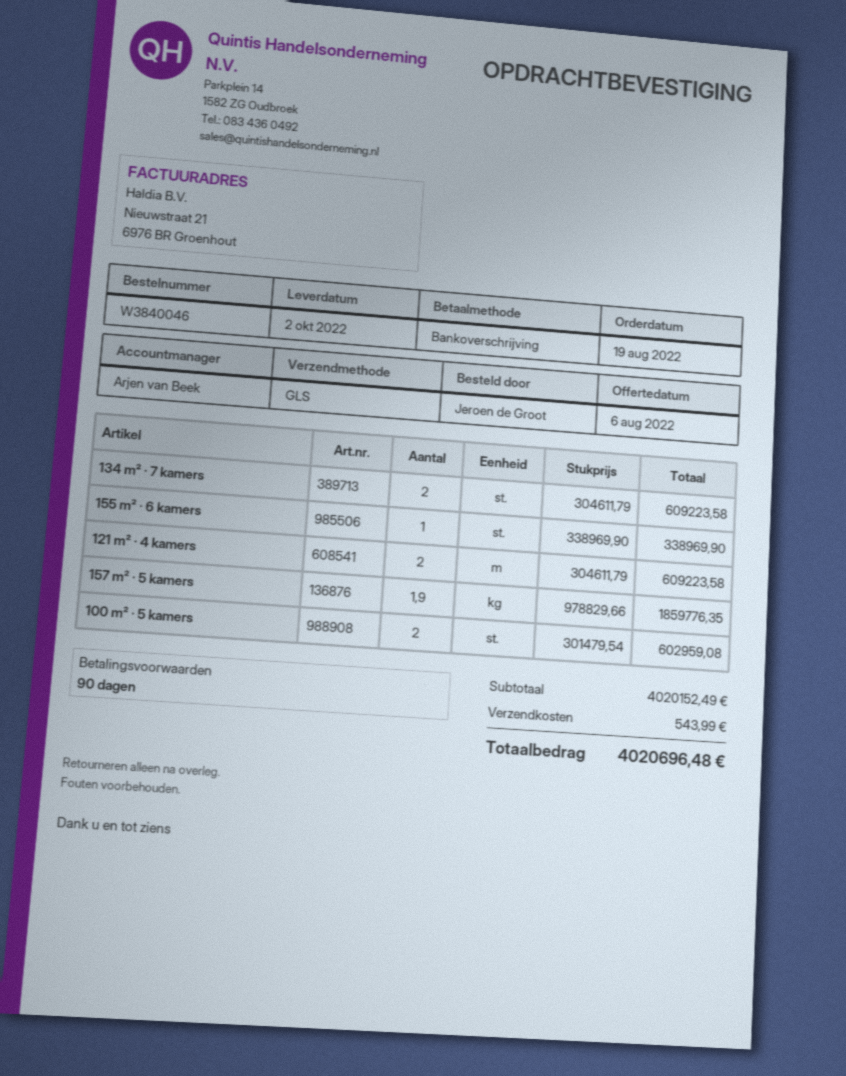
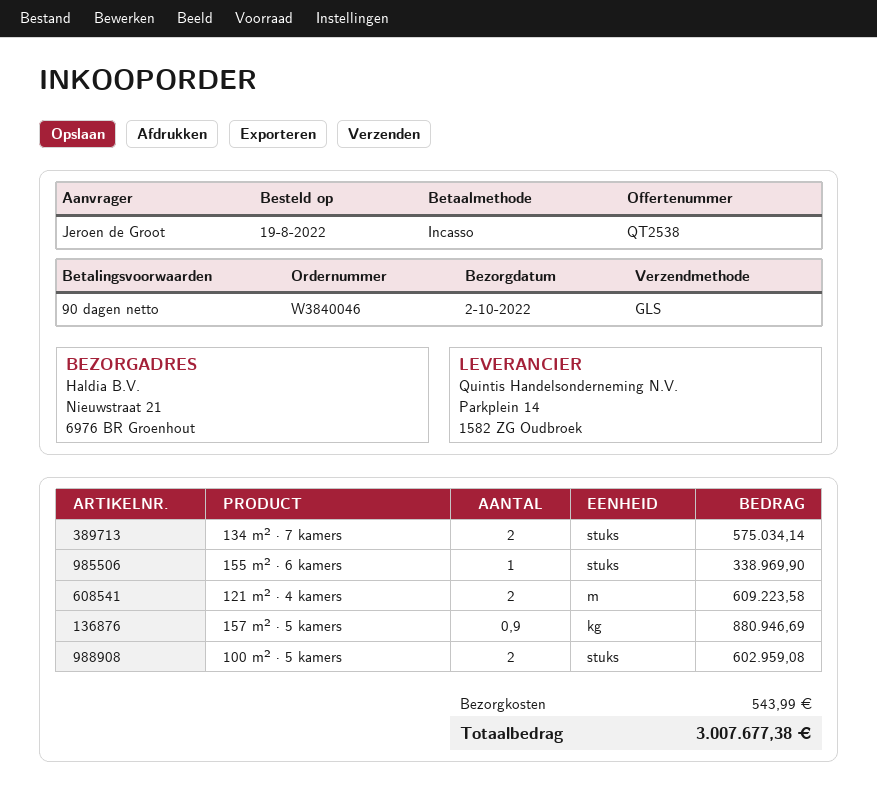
payment method: bank transfer -> direct debit
134 m² · 7 kamers: 2 for 609223.58 -> 2 for 575034.14
157 m² · 5 kamers: 1.9 for 1859776.35 -> 0.9 for 880946.69
total: 4020696.48 -> 3007677.38

